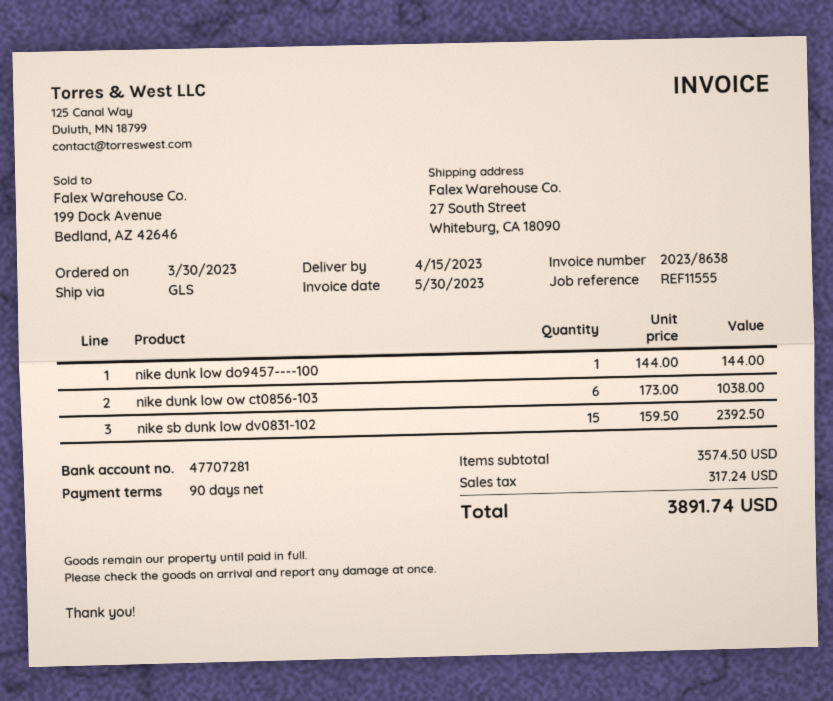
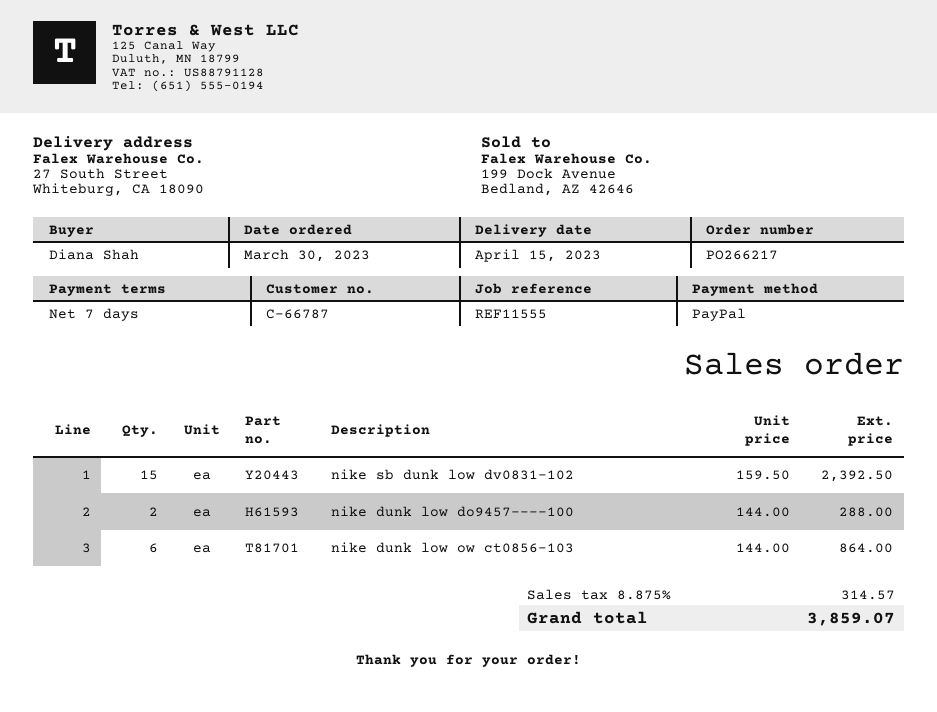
payment terms: 90 days -> 7 days
nike dunk low do9457----100: 1 x 144.00 = 144.00 -> 2 x 144.00 = 288.00
nike dunk low ow ct0856-103: 6 x 173.00 = 1038.00 -> 6 x 144.00 = 864.00
tax: 317.24 -> 314.57
total: 3891.74 -> 3859.07

